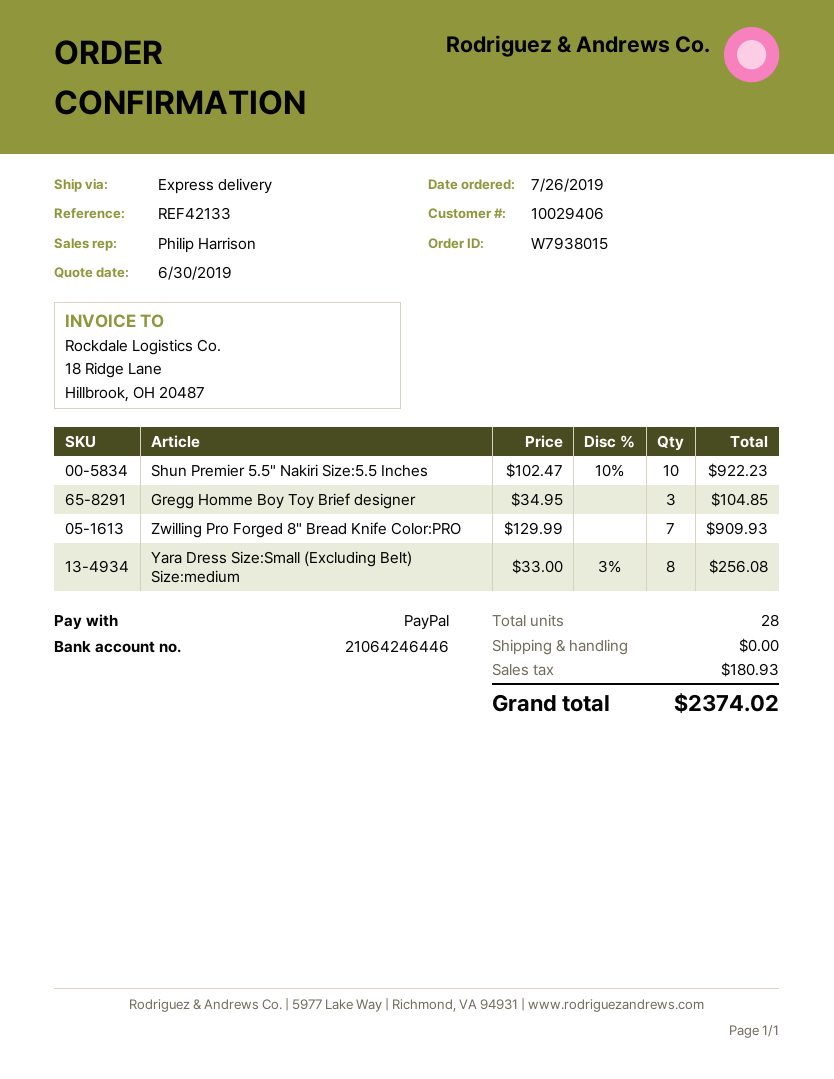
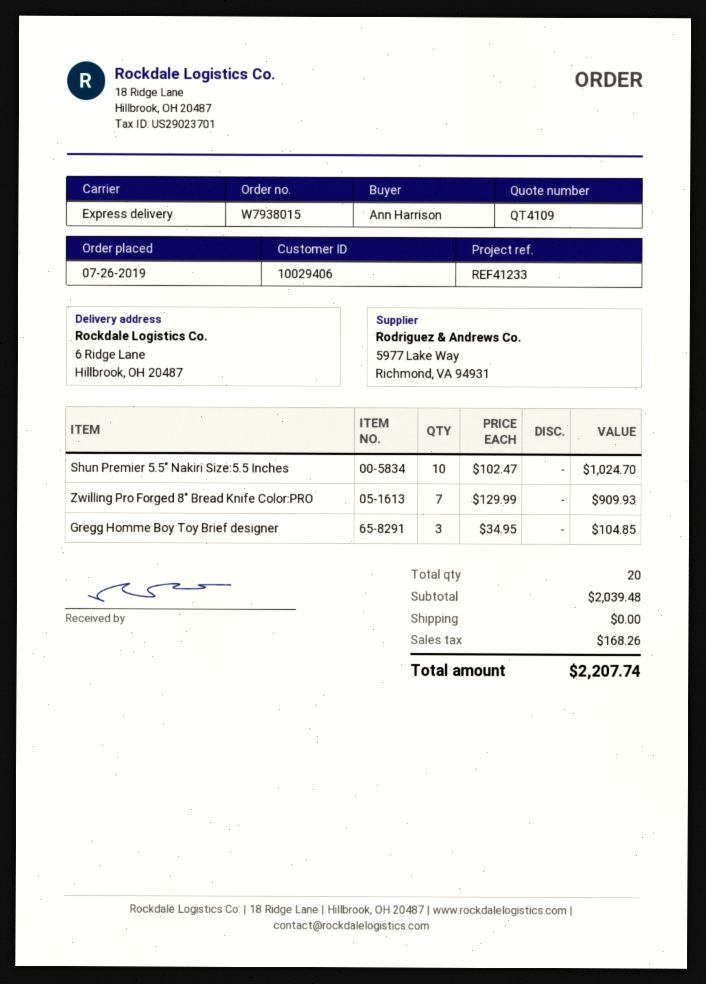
reference: REF42133 -> REF41233
Shun Premier 5.5" Nakiri Size:5.5 Inches: 10 x 102.47 - 10% = 922.23 -> 10 x 102.47 = 1024.70
Yara Dress Size:Small (Excluding Belt) Size:medium: 8 x 33.00 - 3% = 256.08 -> none
total quantity: 28 -> 20
tax: 180.93 -> 168.26
total: 2374.02 -> 2207.74

